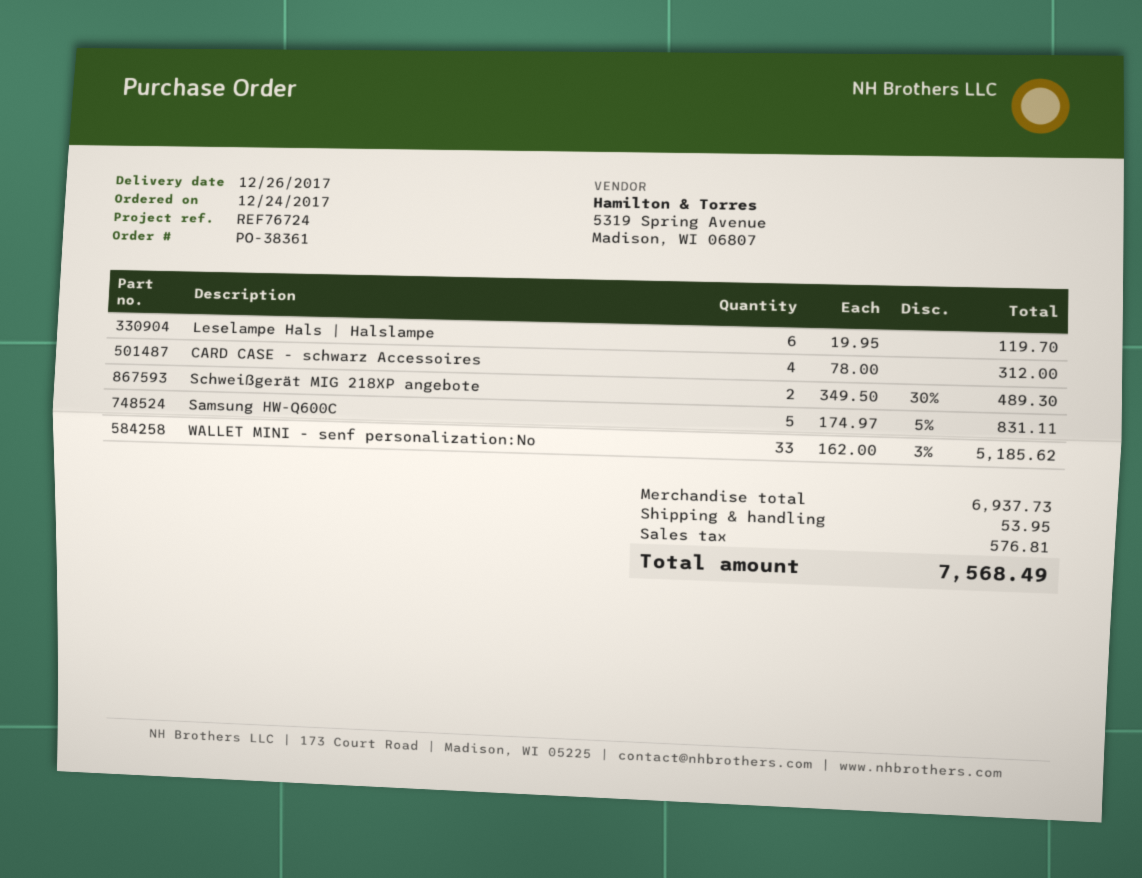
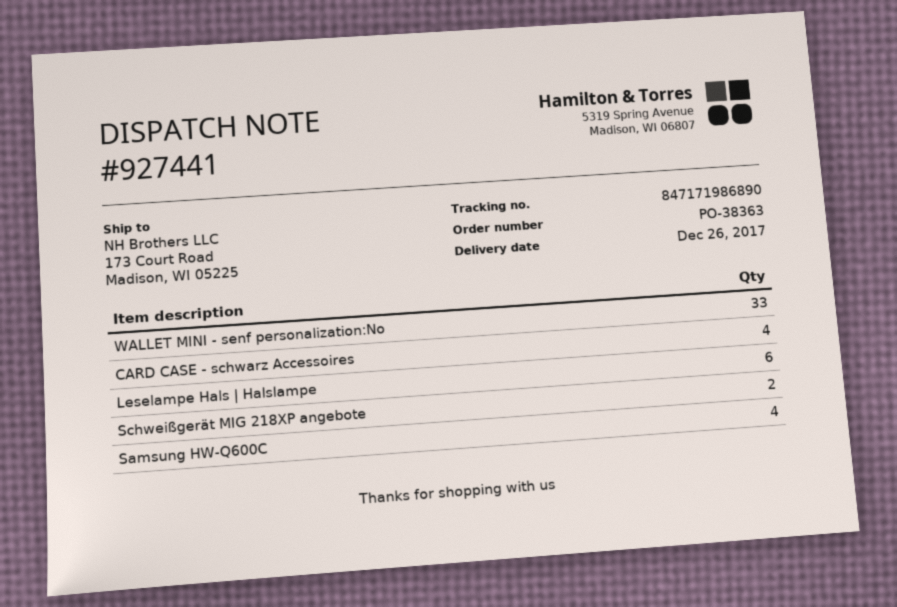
order number: PO-38361 -> PO-38363
Samsung HW-Q600C: 5 -> 4

